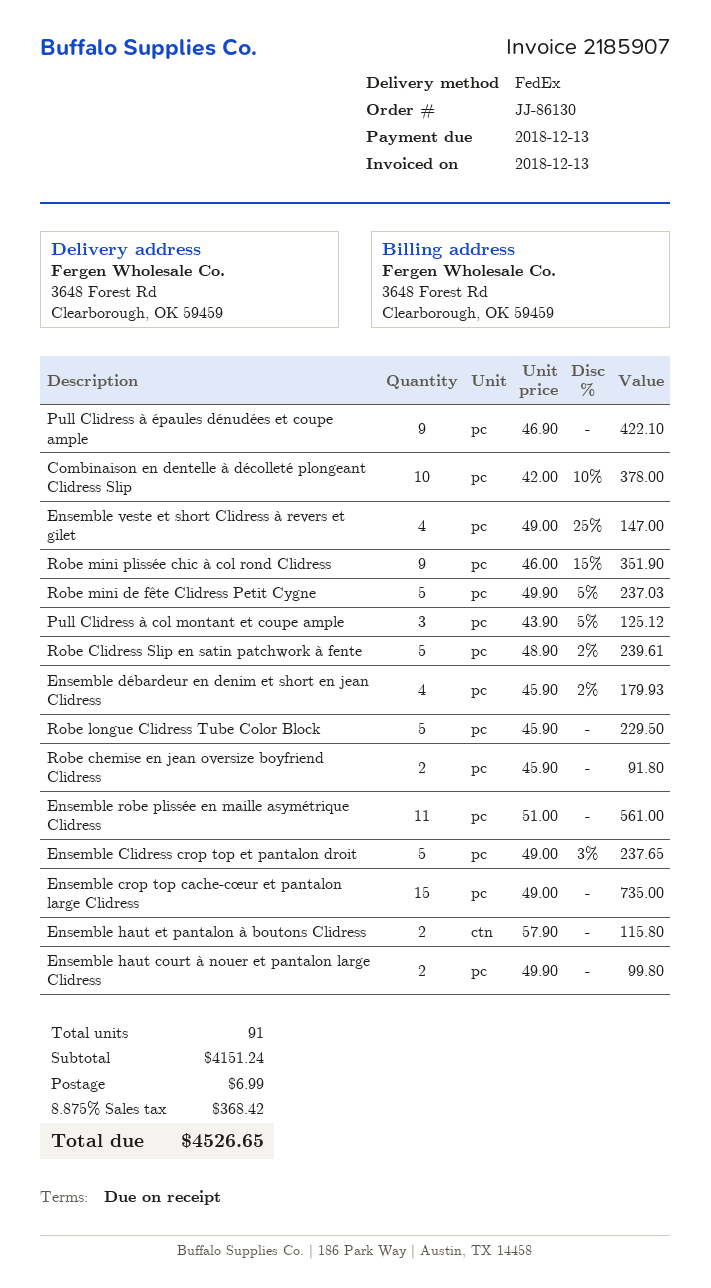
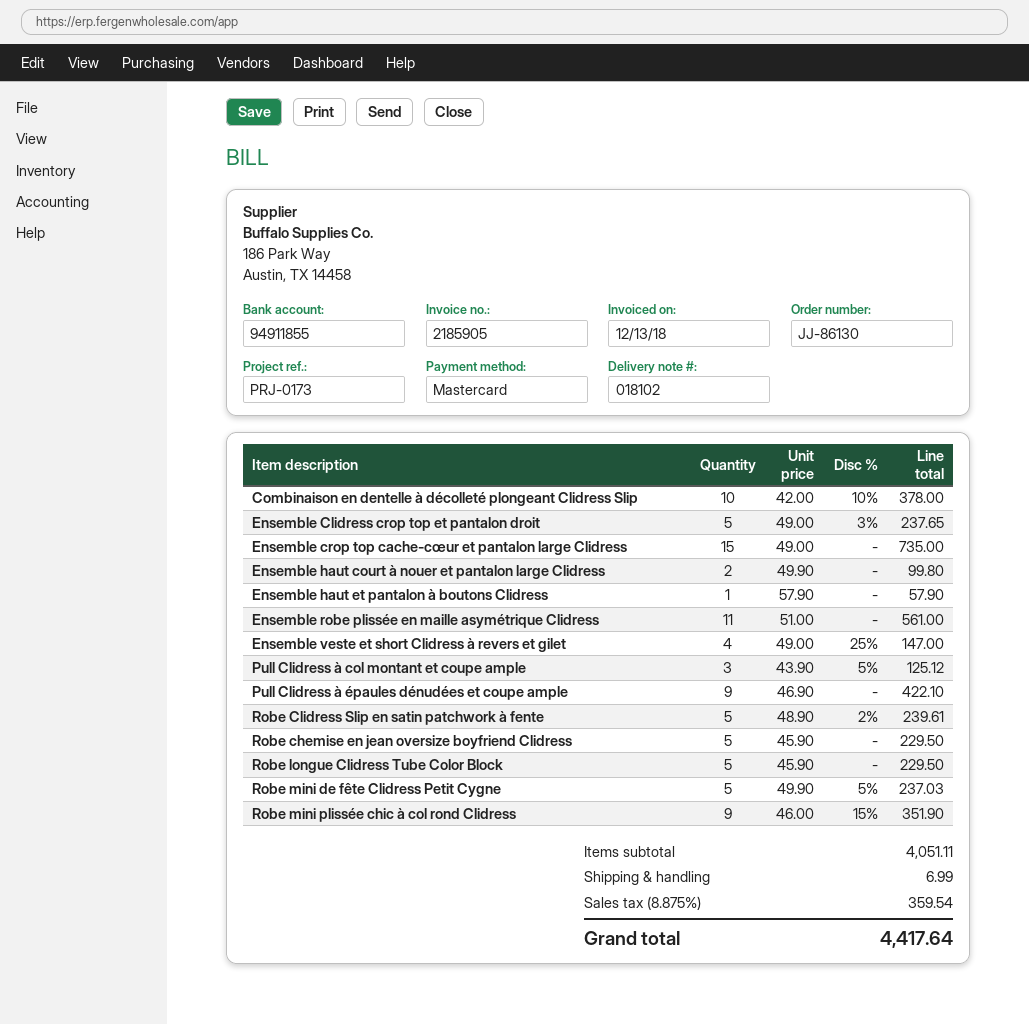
invoice number: 2185907 -> 2185905
Ensemble débardeur en denim et short en jean Clidress: 4 x 45.90 - 2% = 179.93 -> none
Robe chemise en jean oversize boyfriend Clidress: 2 x 45.90 = 91.80 -> 5 x 45.90 = 229.50
Ensemble haut et pantalon à boutons Clidress: 2 x 57.90 = 115.80 -> 1 x 57.90 = 57.90
subtotal: 4151.24 -> 4051.11
tax: 8.875% = 368.42 -> 8.875% = 359.54
total: 4526.65 -> 4417.64

